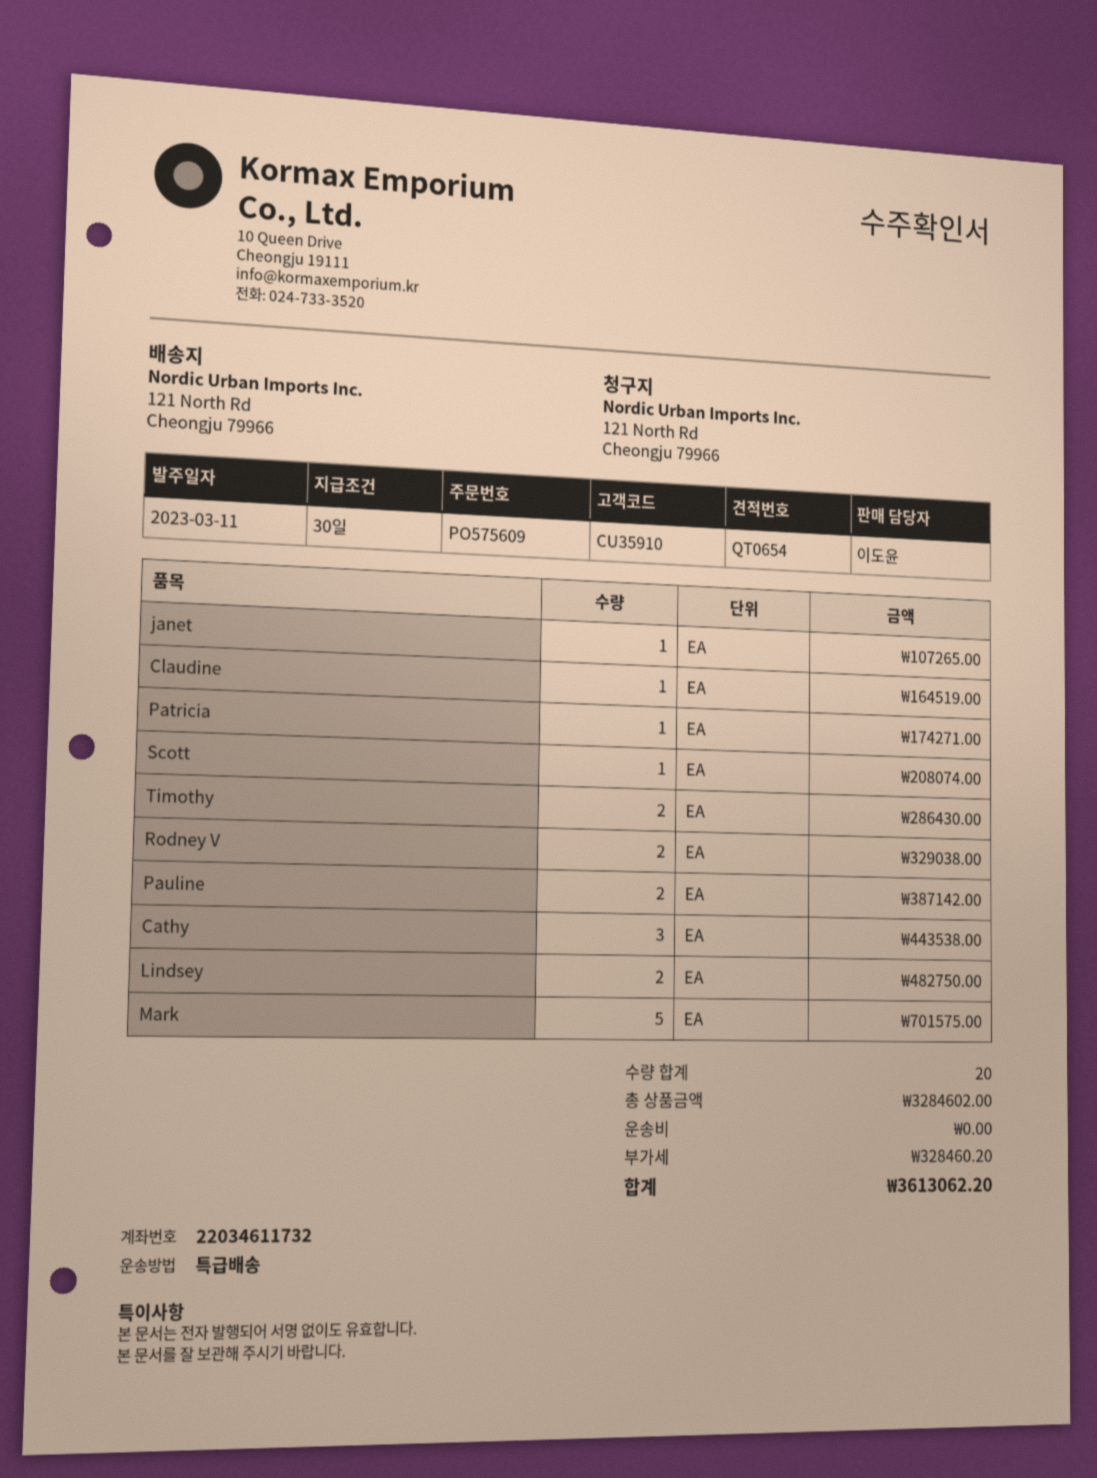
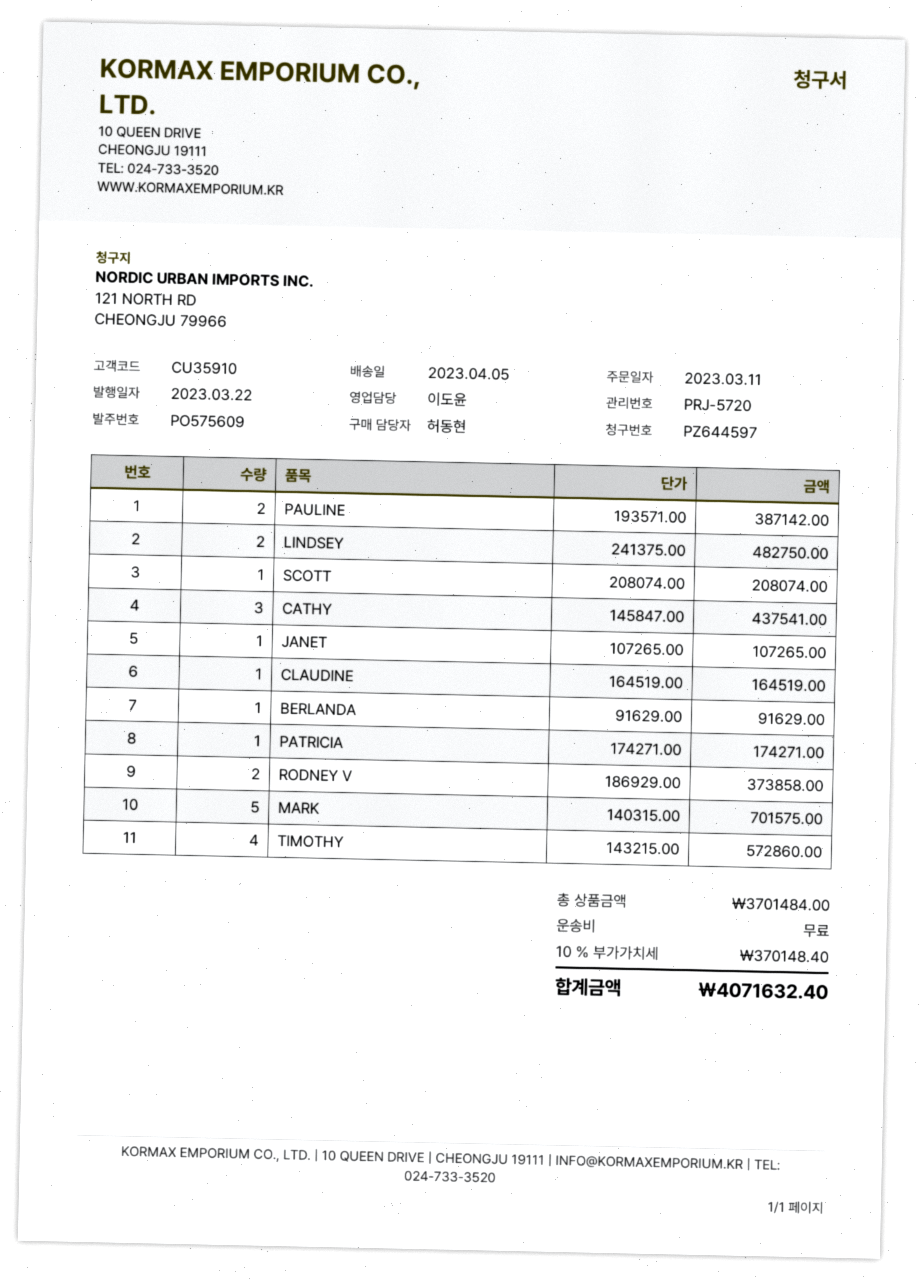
Timothy: 2 for 286430.00 -> 4 for 572860.00
Rodney V: 2 for 329038.00 -> 2 for 373858.00
Cathy: 3 for 443538.00 -> 3 for 437541.00
BERLANDA: none -> 1 for 91629.00
subtotal: 3284602.00 -> 3701484.00
tax: 328460.20 -> 370148.40
total: 3613062.20 -> 4071632.40

